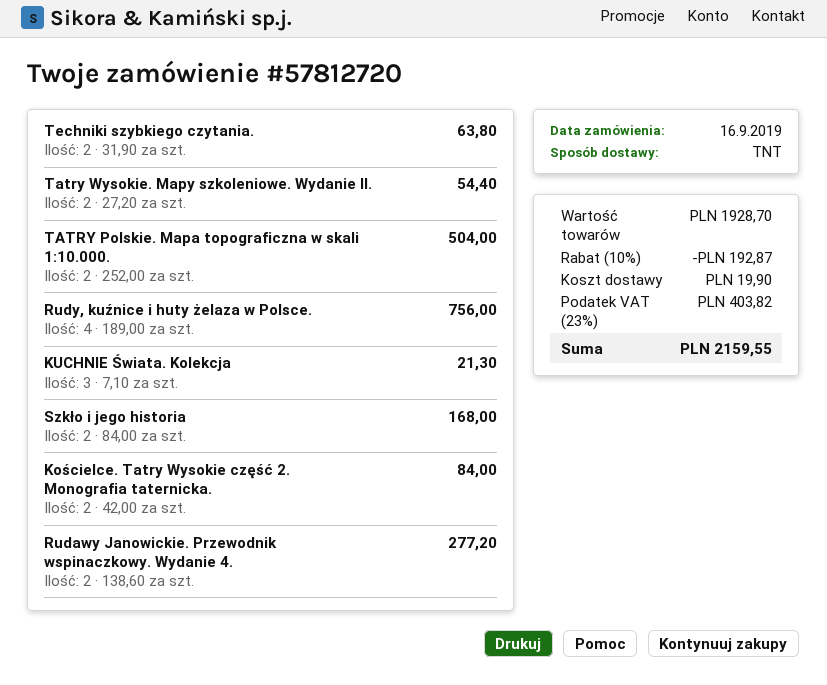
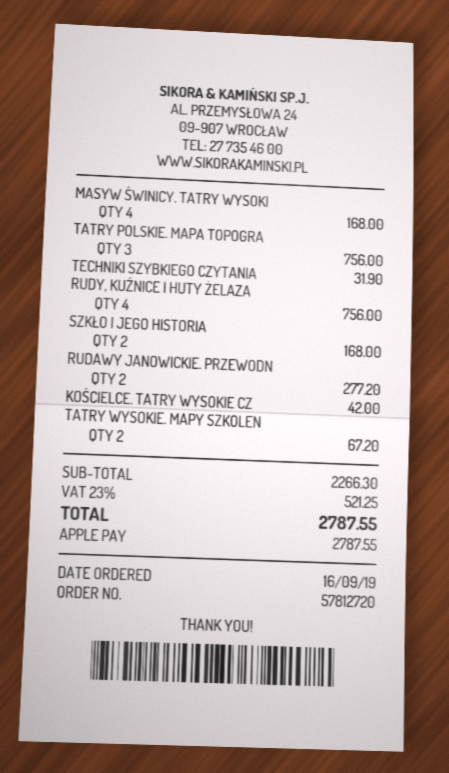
Techniki szybkiego czytania.: 2 for 63.80 -> 1 for 31.90
Tatry Wysokie. Mapy szkoleniowe. Wydanie II.: 2 for 54.40 -> 2 for 67.20
TATRY Polskie. Mapa topograficzna w skali 1:10.000.: 2 for 504.00 -> 3 for 756.00
KUCHNIE Świata. Kolekcja: 3 for 21.30 -> none
Kościelce. Tatry Wysokie część 2. Monografia taternicka.: 2 for 84.00 -> 1 for 42.00
MASYW ŚWINICY. TATRY WYSOKI: none -> 4 for 168.00
subtotal: 1928.70 -> 2266.30
discount: 10% = 192.87 -> none
shipping: 19.90 -> none
tax: 23% = 403.82 -> 23% = 521.25
total: 2159.55 -> 2787.55

